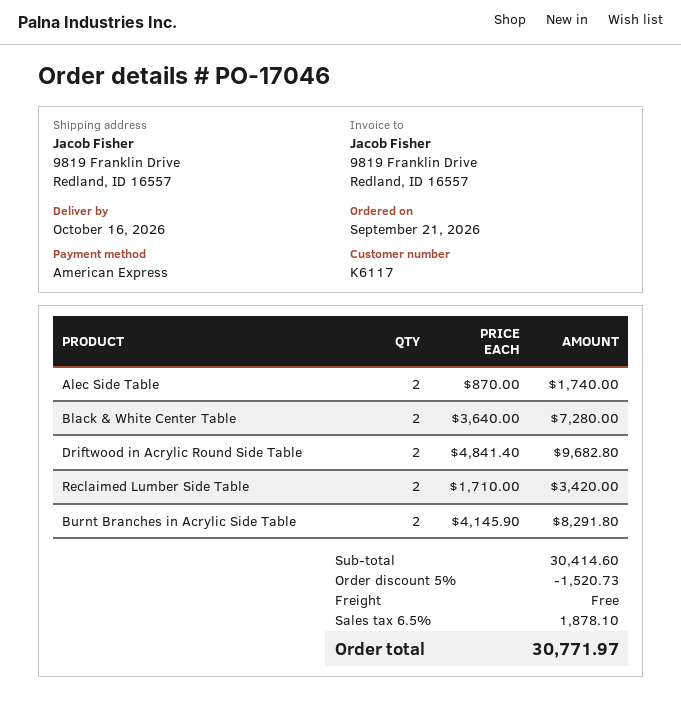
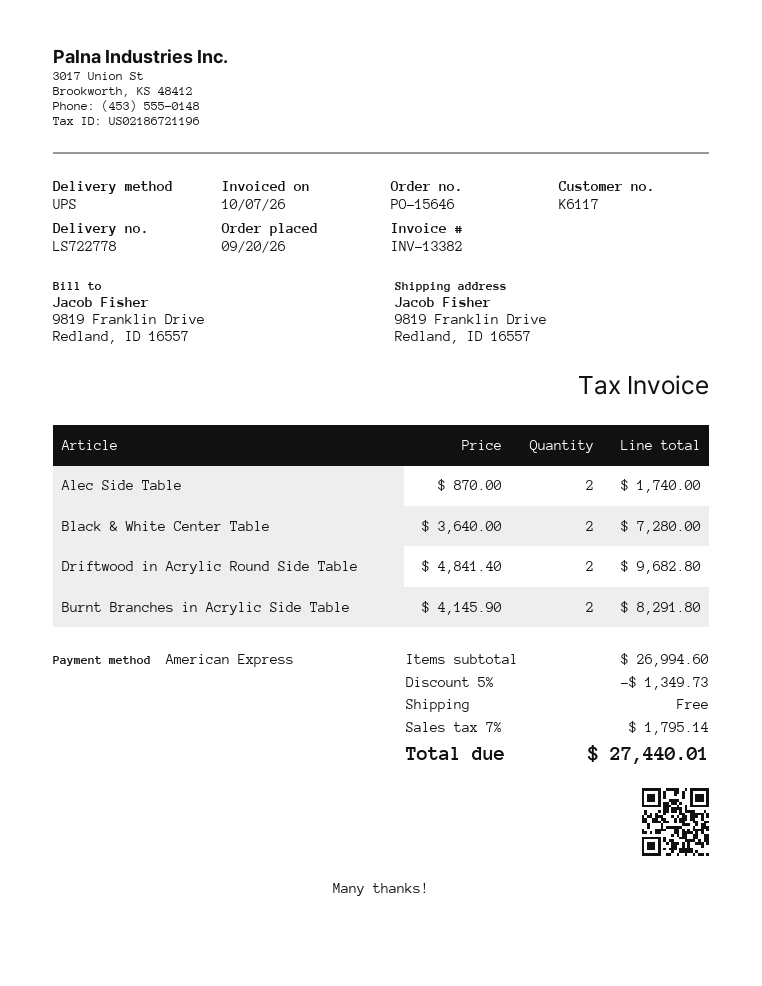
order number: PO-17046 -> PO-15646
order date: 2026-09-21 -> 2026-09-20
Reclaimed Lumber Side Table: 2 x 1710.00 = 3420.00 -> none
subtotal: 30414.60 -> 26994.60
discount: 5% = 1520.73 -> 5% = 1349.73
tax: 6.5% = 1878.10 -> 7% = 1795.14
total: 30771.97 -> 27440.01

